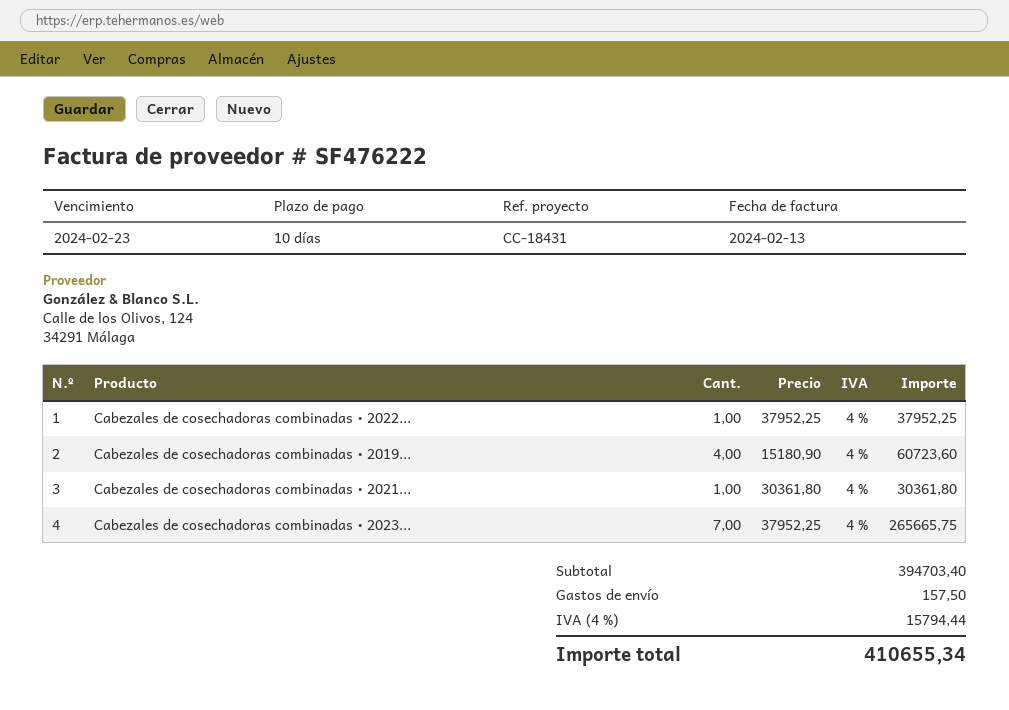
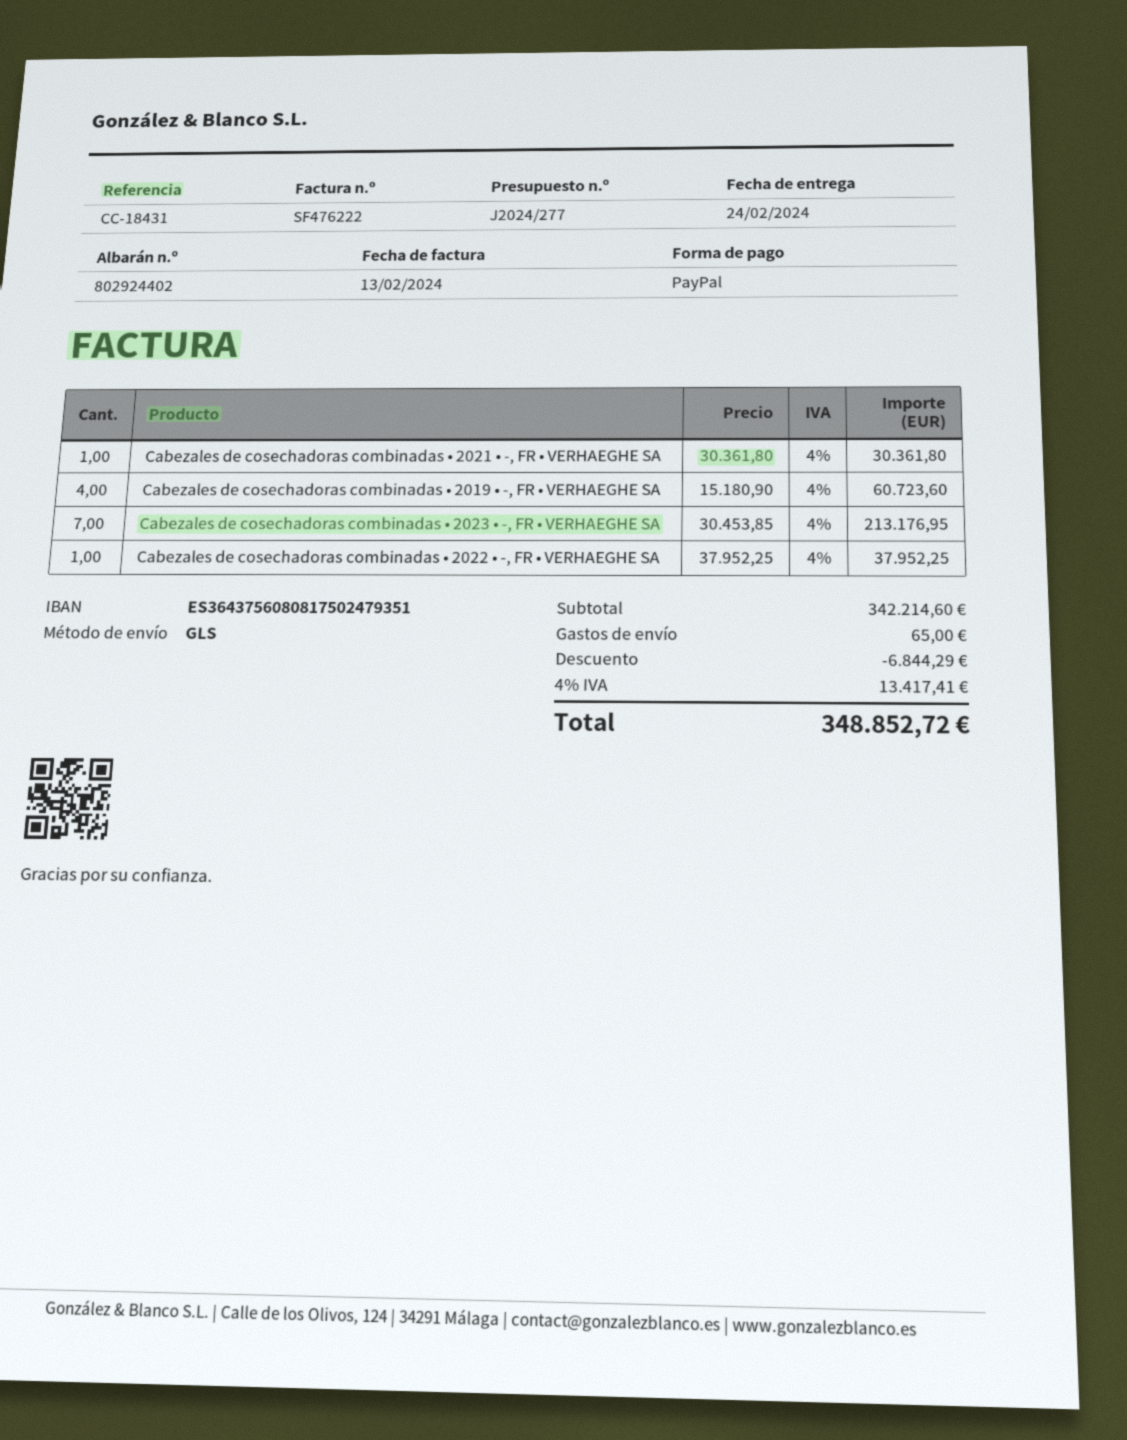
Cabezales de cosechadoras combinadas • 2023...: 7 x 37952.25 = 265665.75 -> 7 x 30453.85 = 213176.95
subtotal: 394703.40 -> 342214.60
discount: none -> 6844.29
shipping: 157.50 -> 65.00
tax: 4% = 15794.44 -> 4% = 13417.41
total: 410655.34 -> 348852.72

